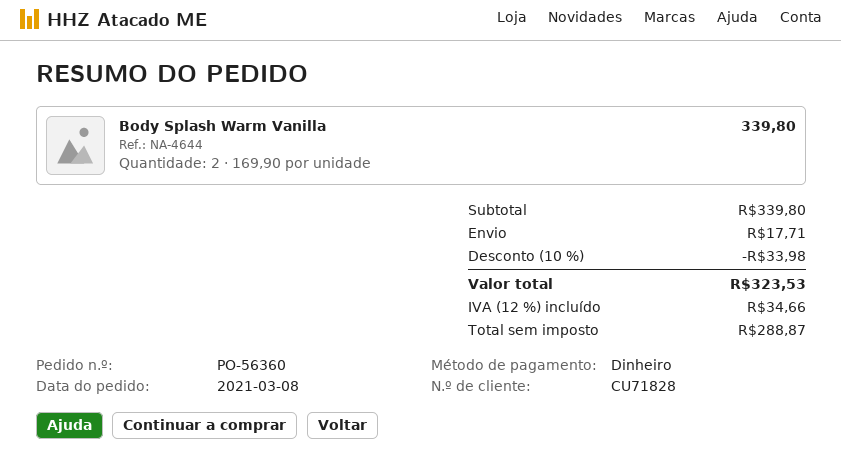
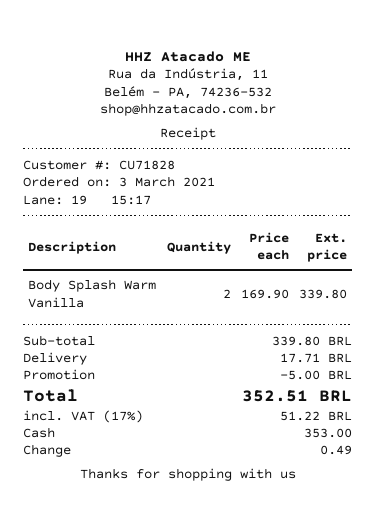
order date: 2021-03-08 -> 2021-03-03
discount: 33.98 -> 5.00
tax: 12% = 34.66 -> 17% = 51.22
total: 323.53 -> 352.51

